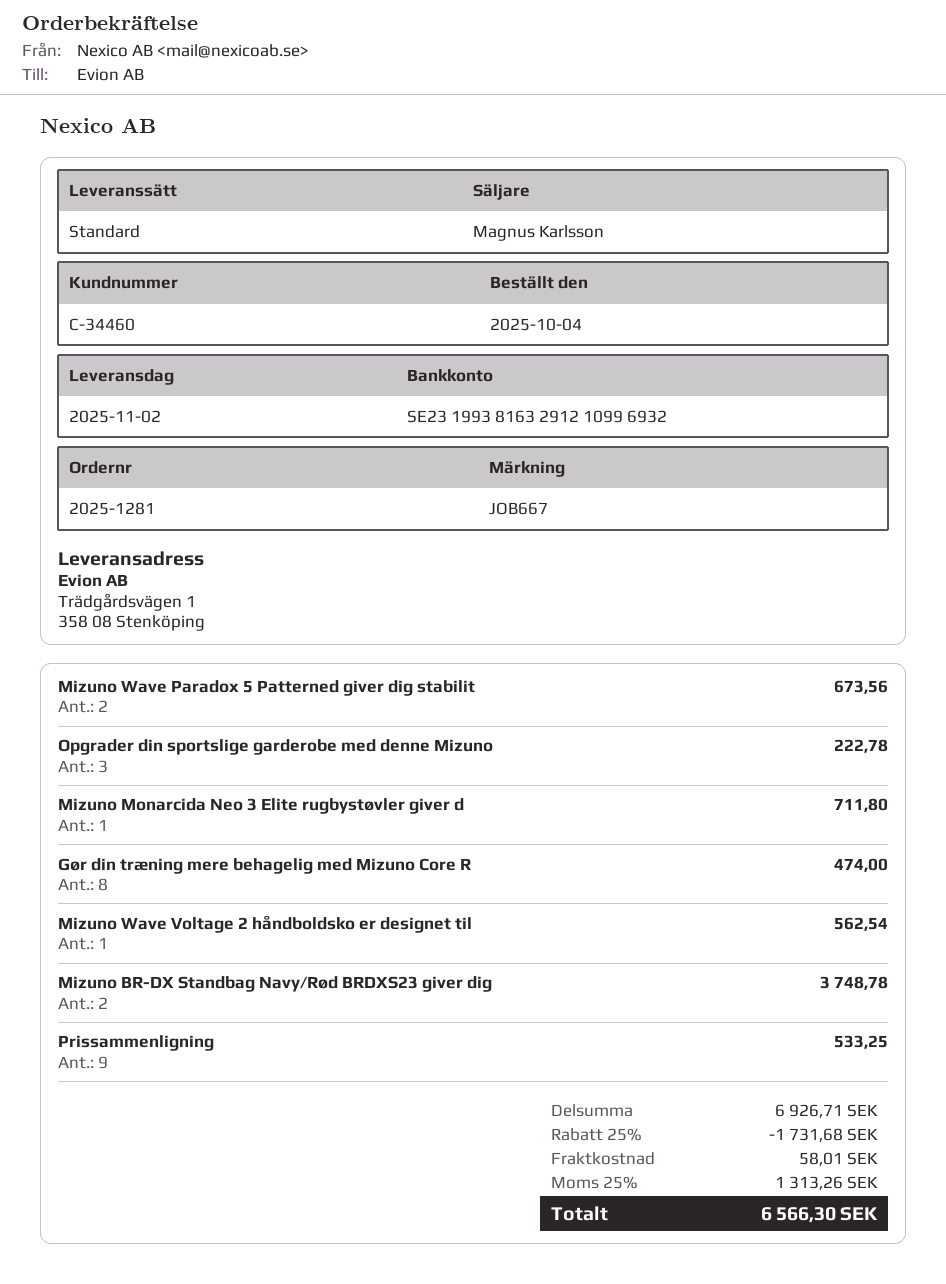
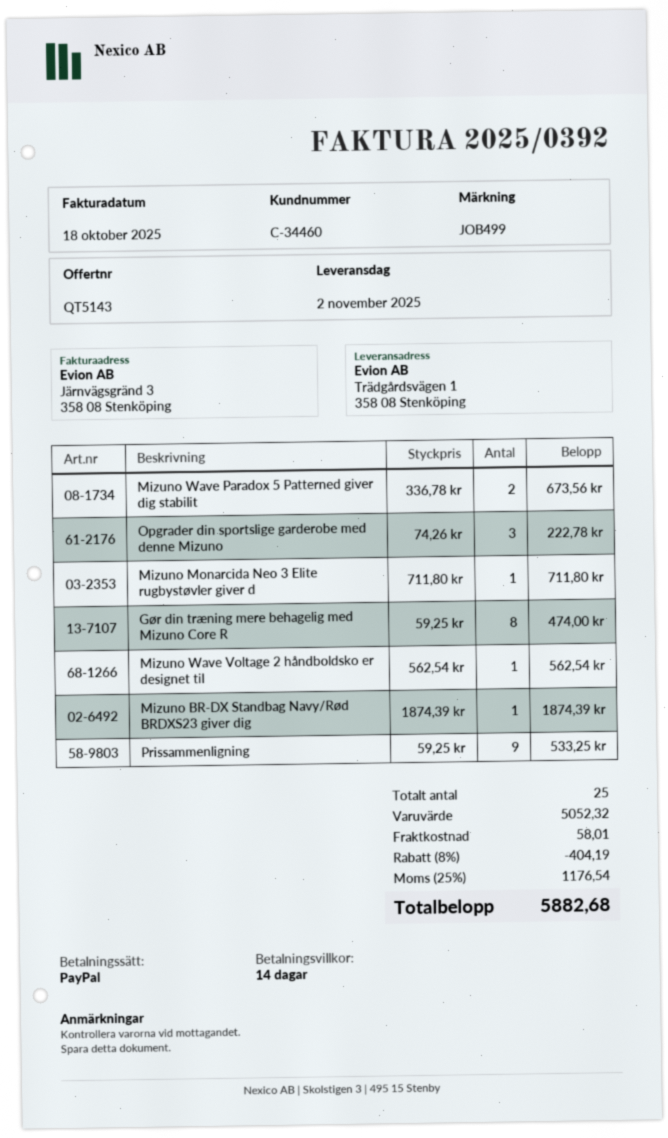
reference: JOB667 -> JOB499
Mizuno BR-DX Standbag Navy/Rød BRDXS23 giver dig: 2 for 3748.78 -> 1 for 1874.39
subtotal: 6926.71 -> 5052.32
discount: 25% = 1731.68 -> 8% = 404.19
tax: 25% = 1313.26 -> 25% = 1176.54
total: 6566.30 -> 5882.68

